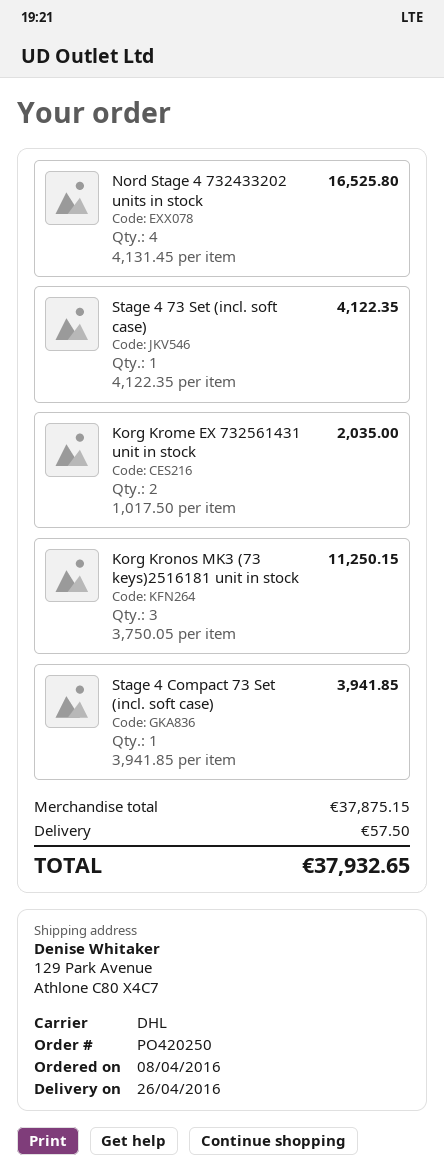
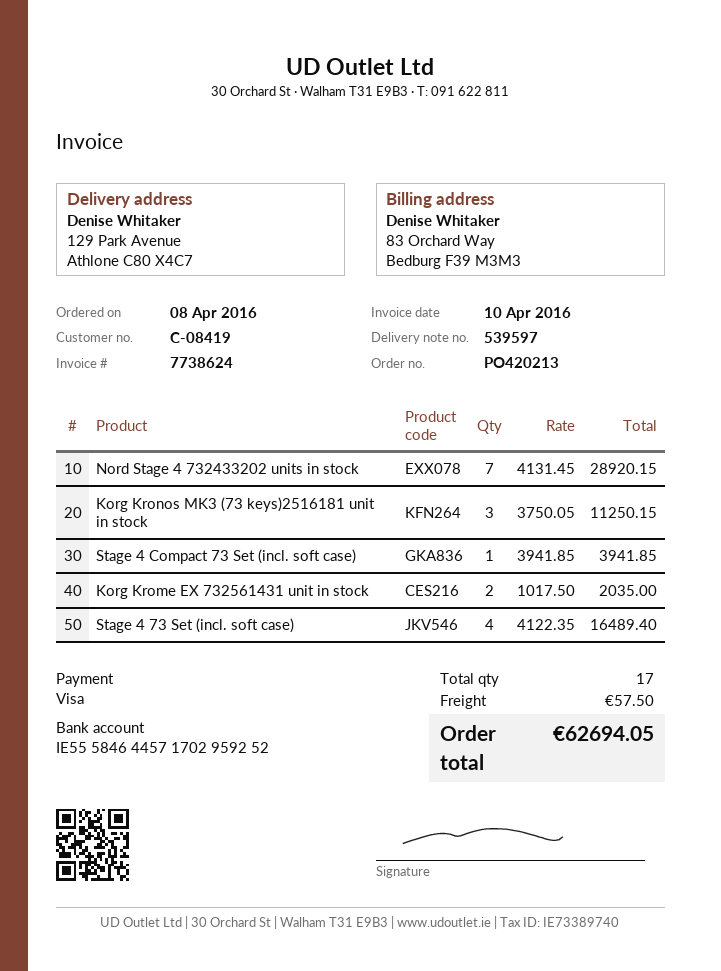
order number: PO420250 -> PO420213
Nord Stage 4 732433202 units in stock: 4 x 4131.45 = 16525.80 -> 7 x 4131.45 = 28920.15
Stage 4 73 Set (incl. soft case): 1 x 4122.35 = 4122.35 -> 4 x 4122.35 = 16489.40
total: 37932.65 -> 62694.05

